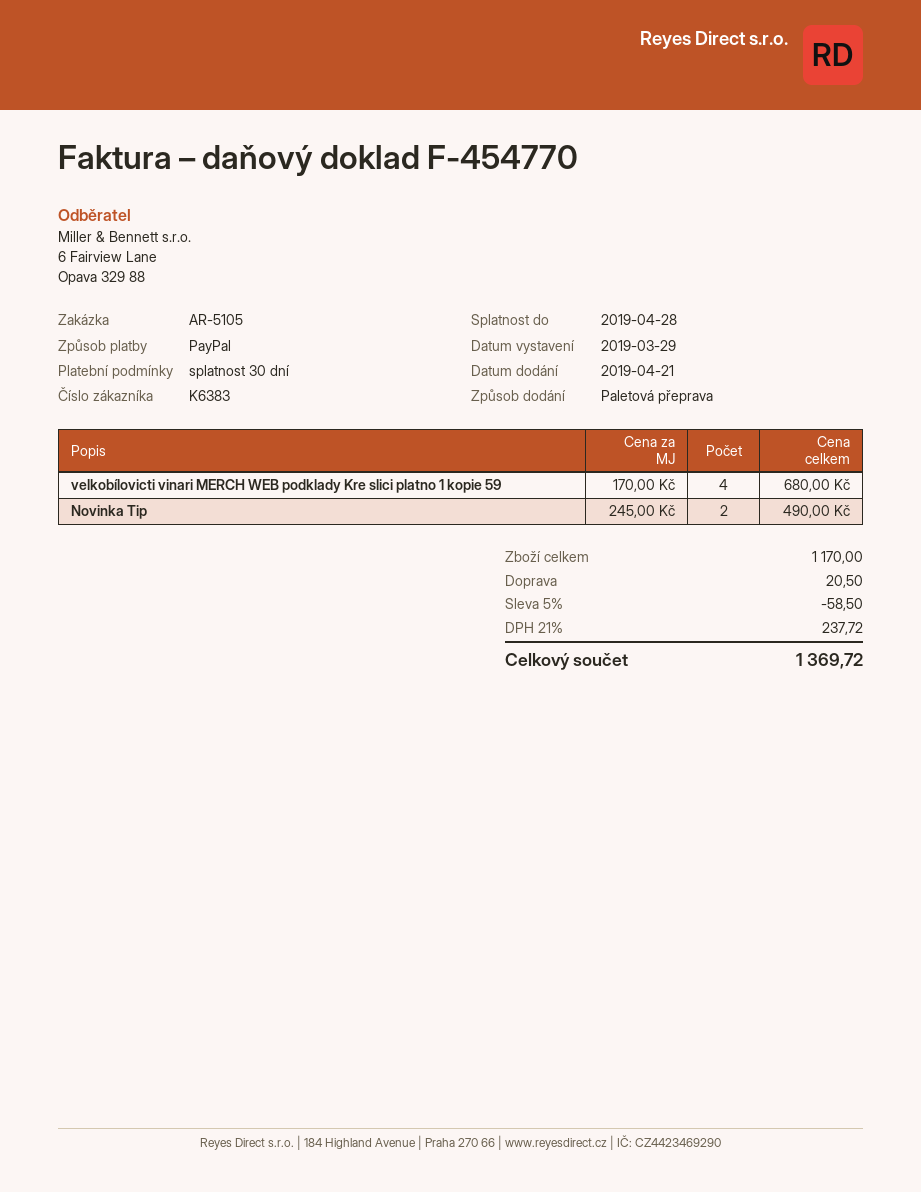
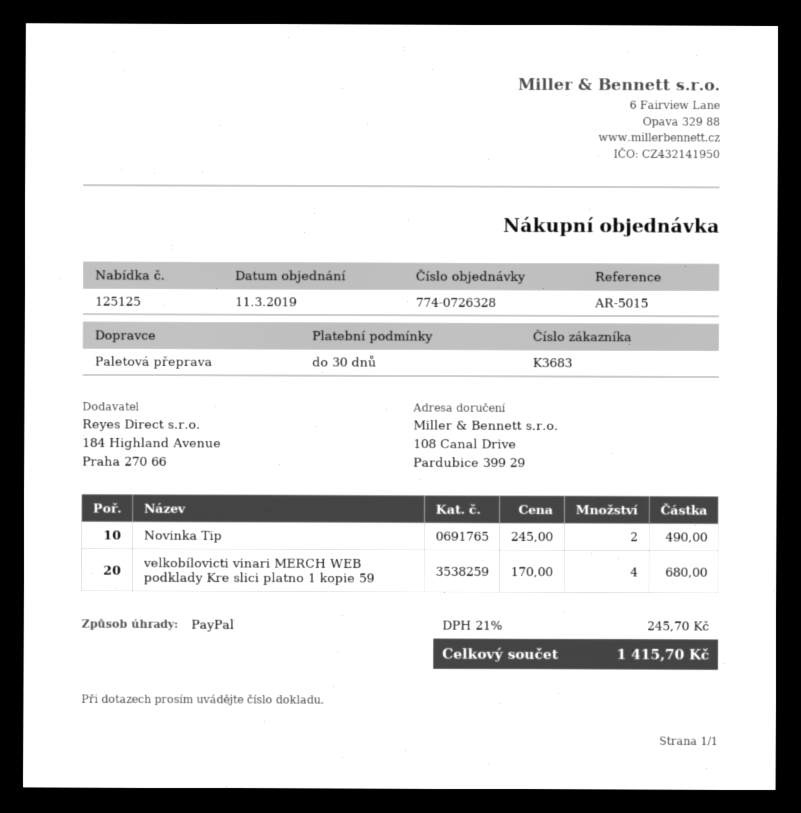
customer number: K6383 -> K3683
reference: AR-5105 -> AR-5015
discount: 5% = 58.50 -> none
shipping: 20.50 -> none
tax: 21% = 237.72 -> 21% = 245.70
total: 1369.72 -> 1415.70

